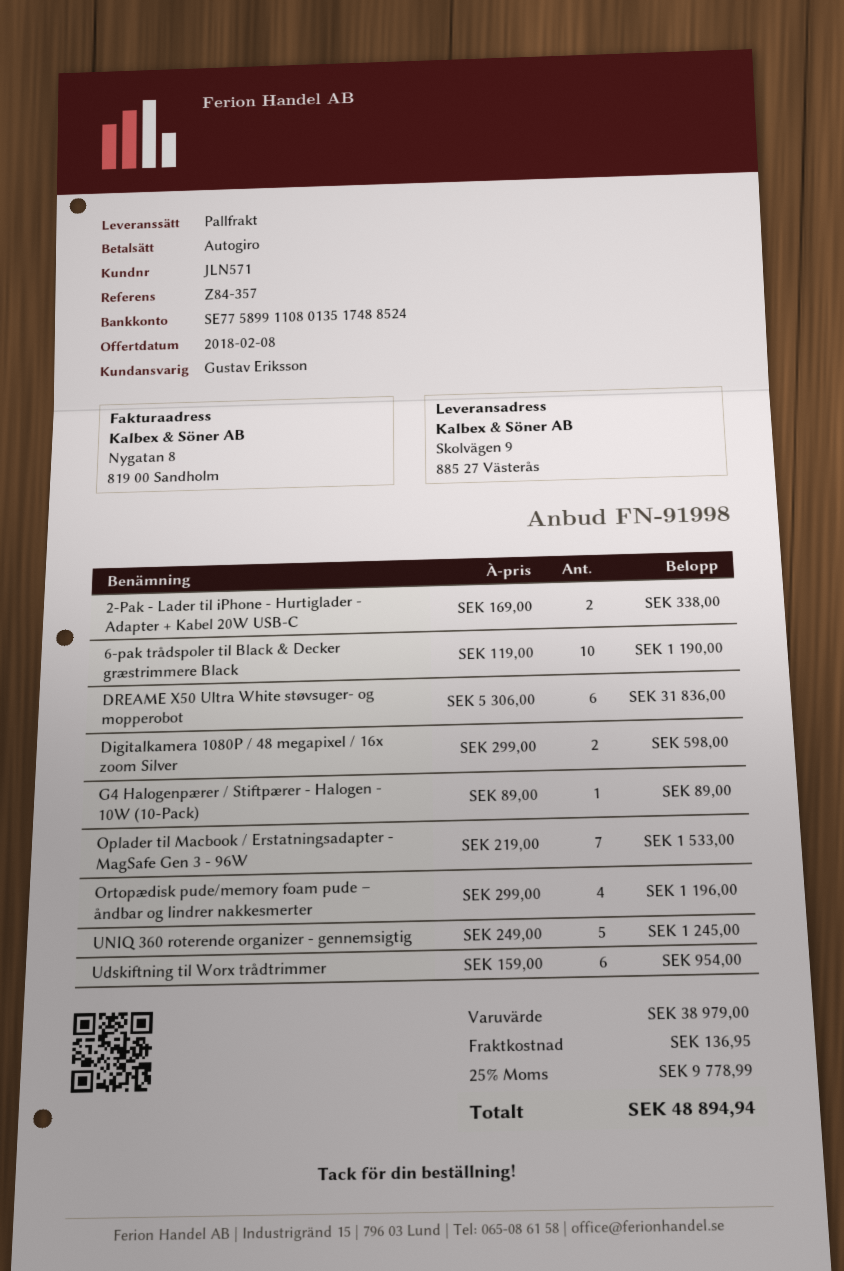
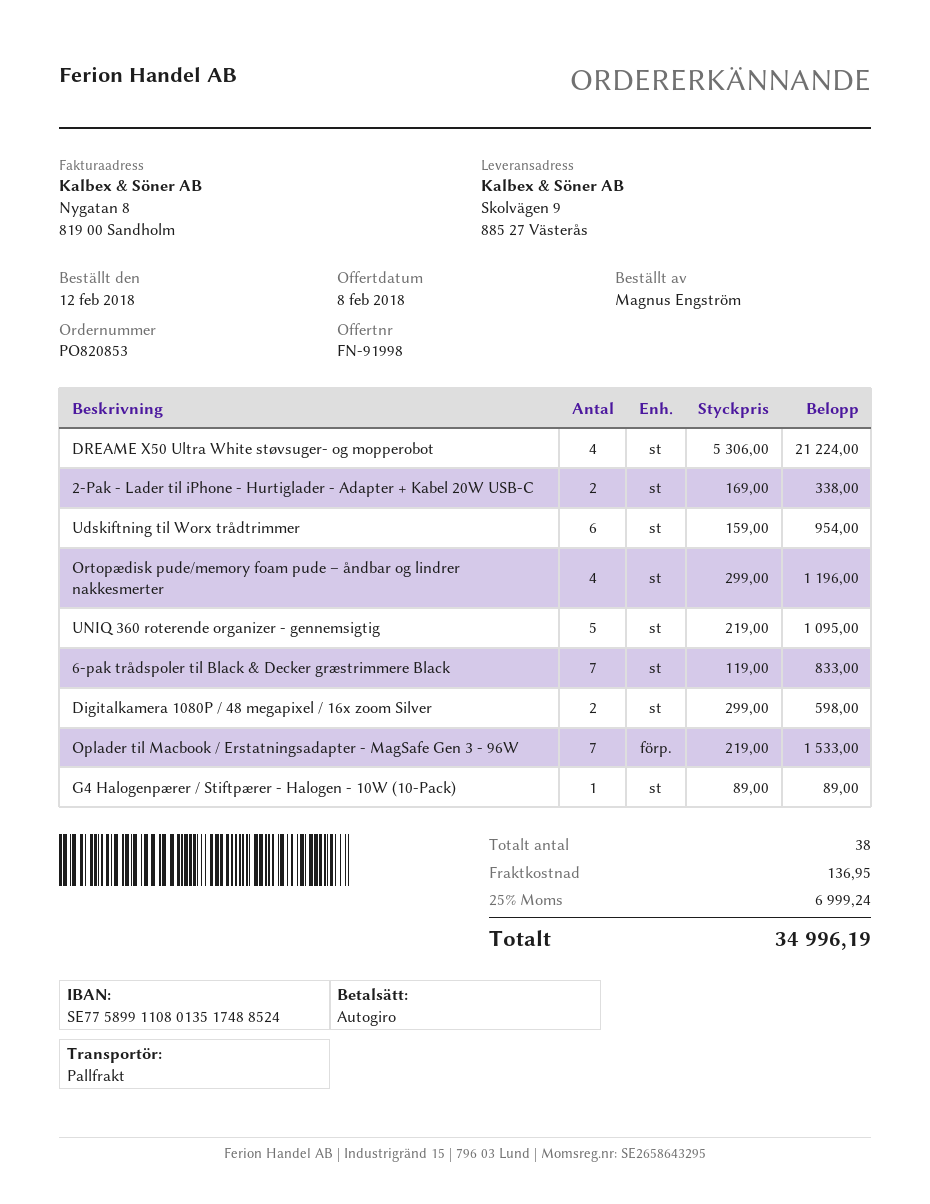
6-pak trådspoler til Black & Decker græstrimmere Black: 10 x 119.00 = 1190.00 -> 7 x 119.00 = 833.00
DREAME X50 Ultra White støvsuger- og mopperobot: 6 x 5306.00 = 31836.00 -> 4 x 5306.00 = 21224.00
UNIQ 360 roterende organizer - gennemsigtig: 5 x 249.00 = 1245.00 -> 5 x 219.00 = 1095.00
tax: 25% = 9778.99 -> 25% = 6999.24
total: 48894.94 -> 34996.19

